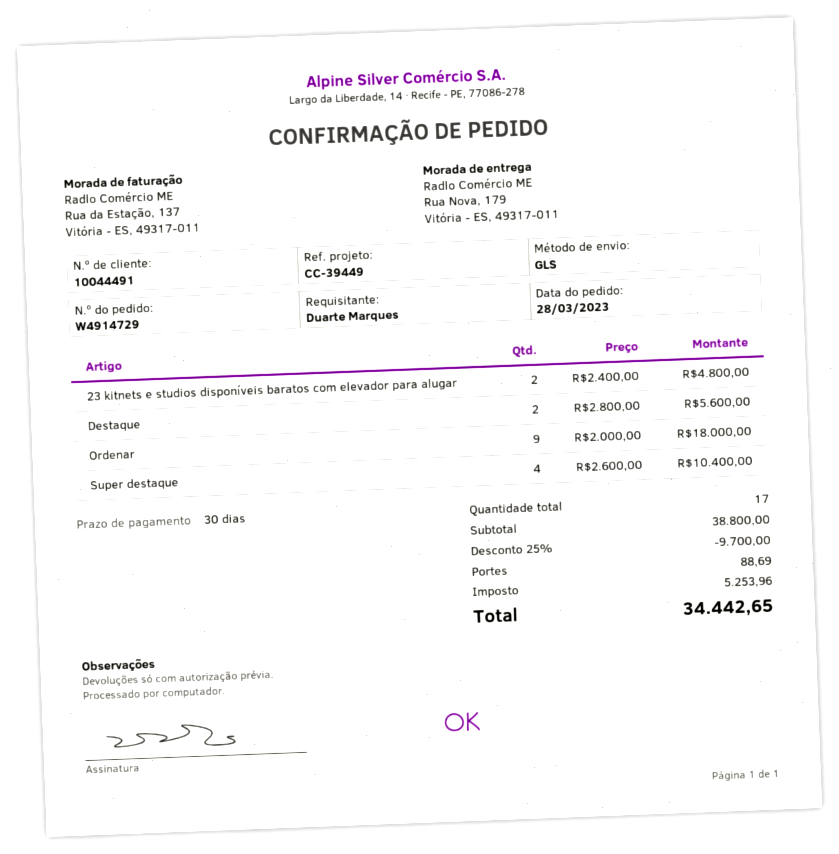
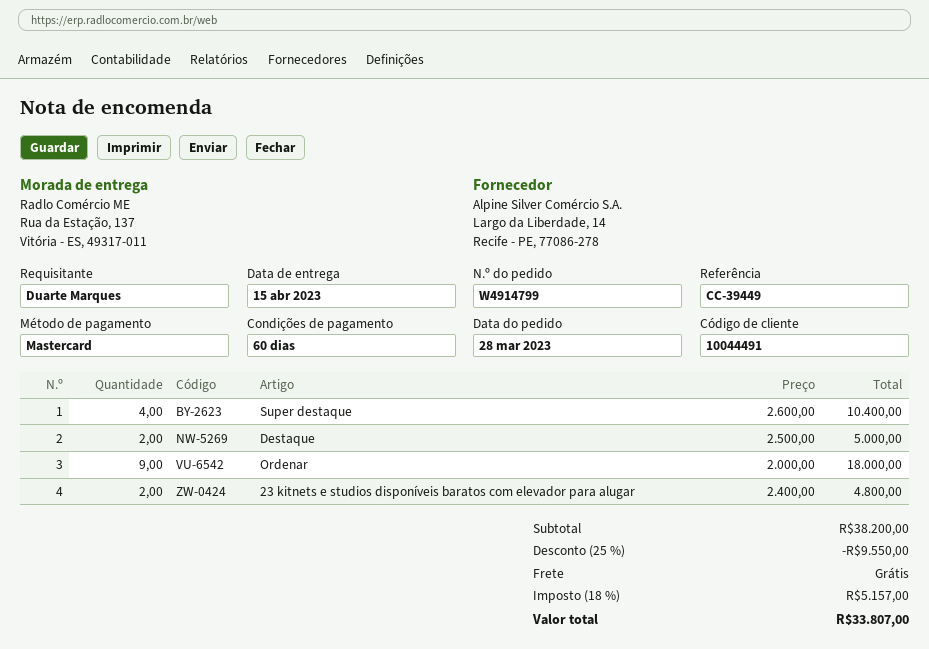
order number: W4914729 -> W4914799
payment terms: 30 days -> 60 days
ship to: Rua Nova, 179, Vitória - ES, 49317-011 -> Rua da Estação, 137, Vitória - ES, 49317-011
Destaque: 2 x 2800.00 = 5600.00 -> 2 x 2500.00 = 5000.00
subtotal: 38800.00 -> 38200.00
discount: 25% = 9700.00 -> 25% = 9550.00
shipping: 88.69 -> 0.00
tax: 5253.96 -> 5157.00
total: 34442.65 -> 33807.00

